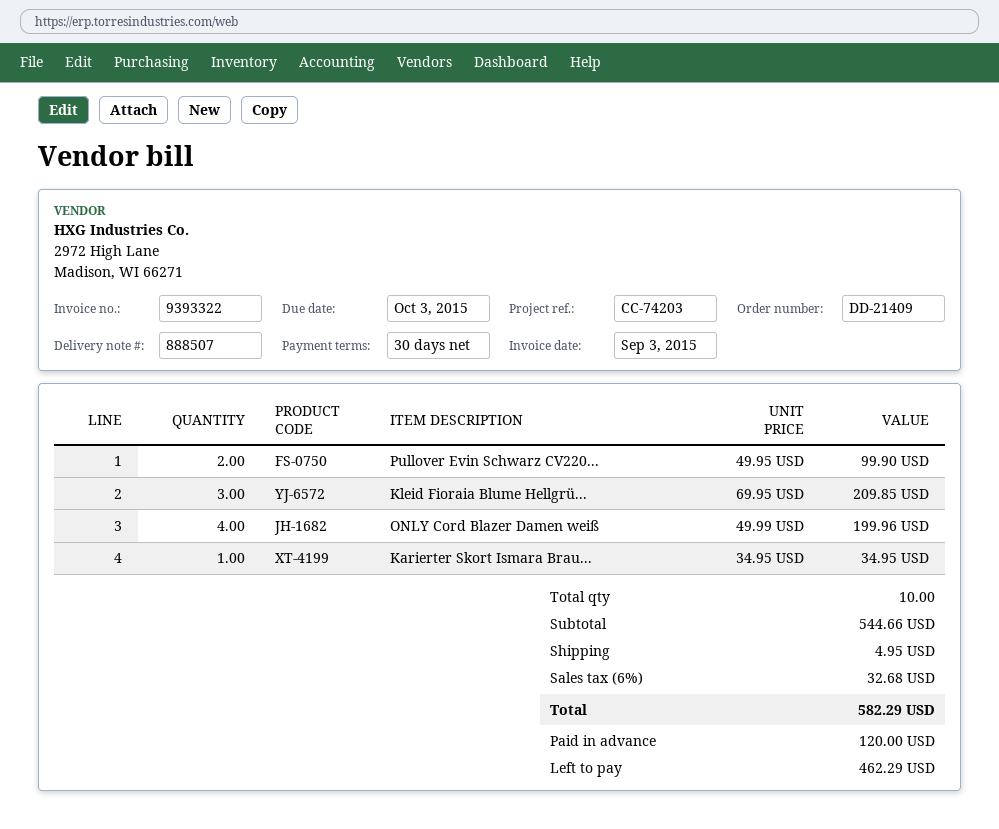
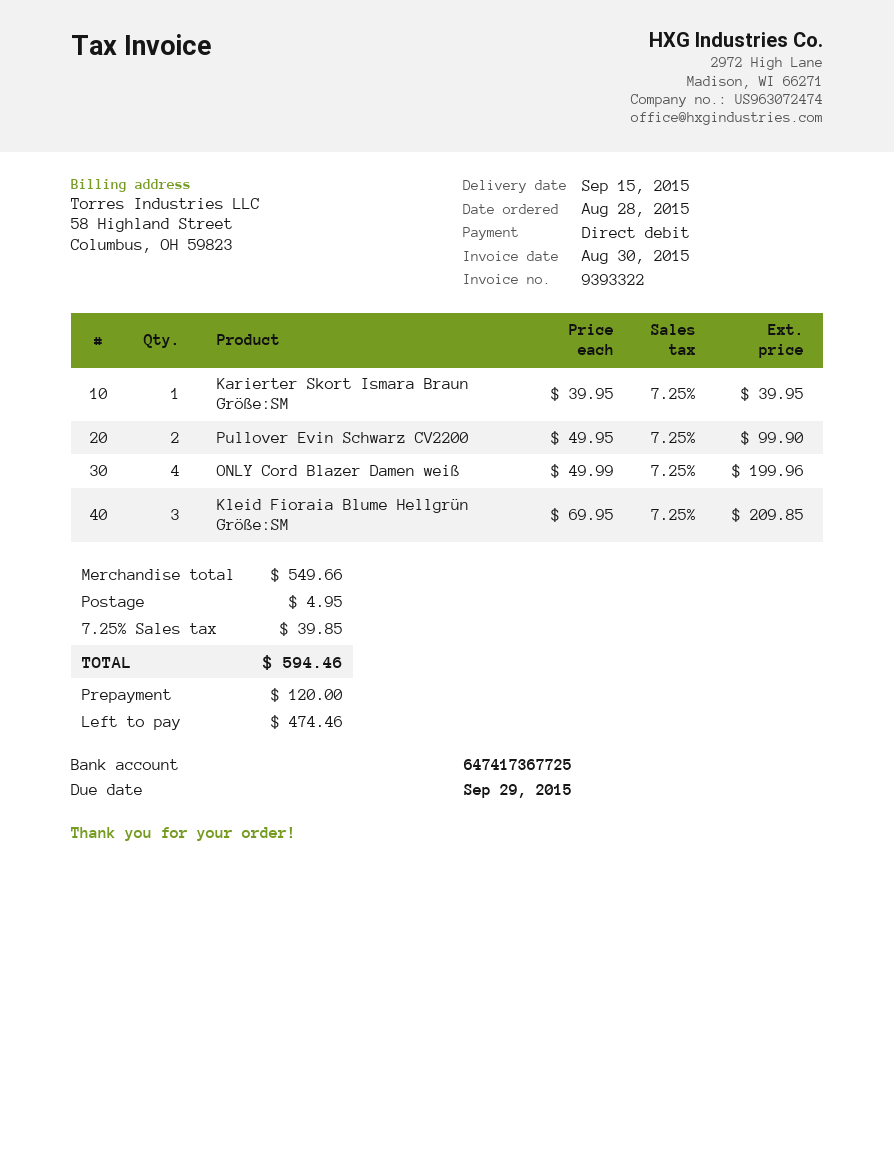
invoice date: 2015-09-03 -> 2015-08-30
due date: 2015-10-03 -> 2015-09-29
Karierter Skort Ismara Brau...: 1 x 34.95 = 34.95 -> 1 x 39.95 = 39.95
subtotal: 544.66 -> 549.66
tax: 6% = 32.68 -> 7.25% = 39.85
total: 582.29 -> 594.46
balance: 462.29 -> 474.46

